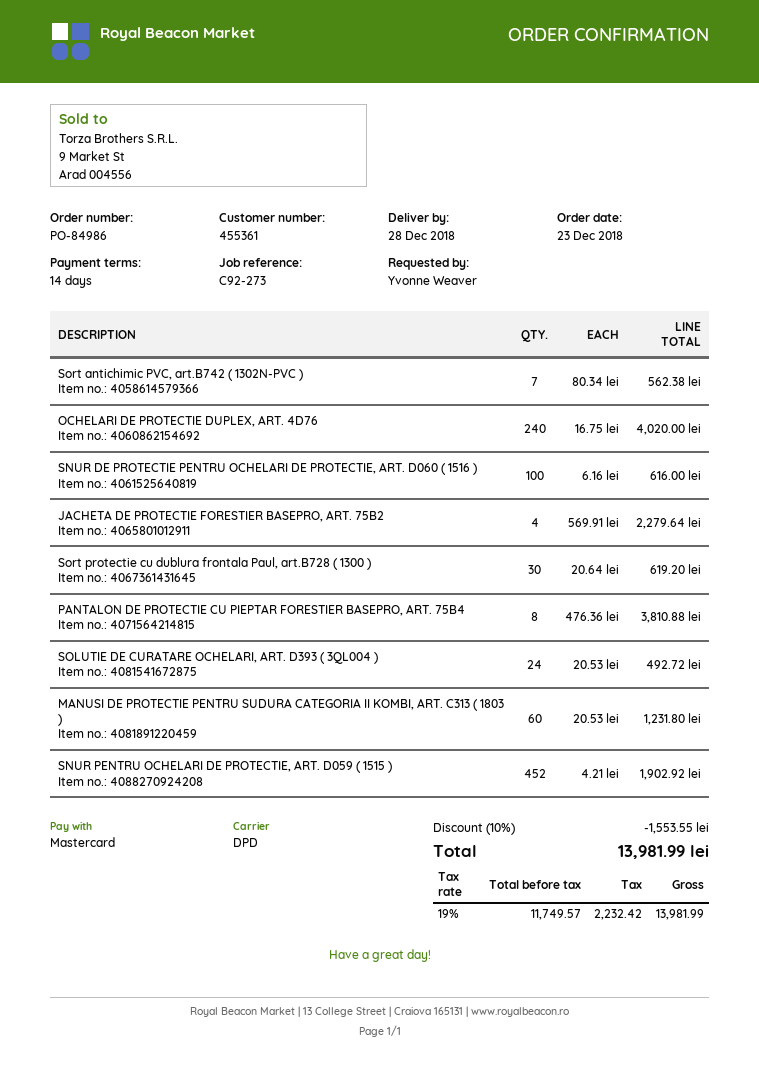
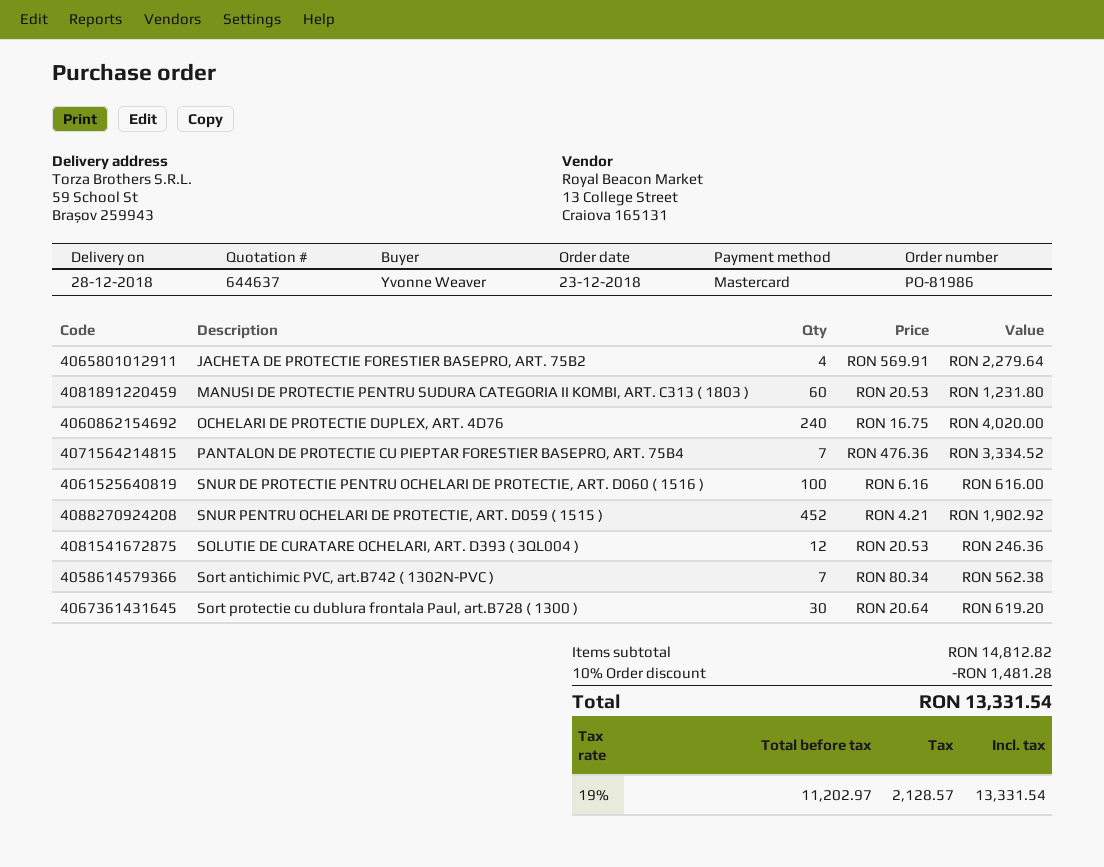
order number: PO-84986 -> PO-81986
PANTALON DE PROTECTIE CU PIEPTAR FORESTIER BASEPRO, ART. 75B4: 8 x 476.36 = 3810.88 -> 7 x 476.36 = 3334.52
SOLUTIE DE CURATARE OCHELARI, ART. D393 ( 3QL004 ): 24 x 20.53 = 492.72 -> 12 x 20.53 = 246.36
discount: 10% = 1553.55 -> 10% = 1481.28
net: 11749.57 -> 11202.97
tax: 19% = 2232.42 -> 19% = 2128.57
total: 13981.99 -> 13331.54

